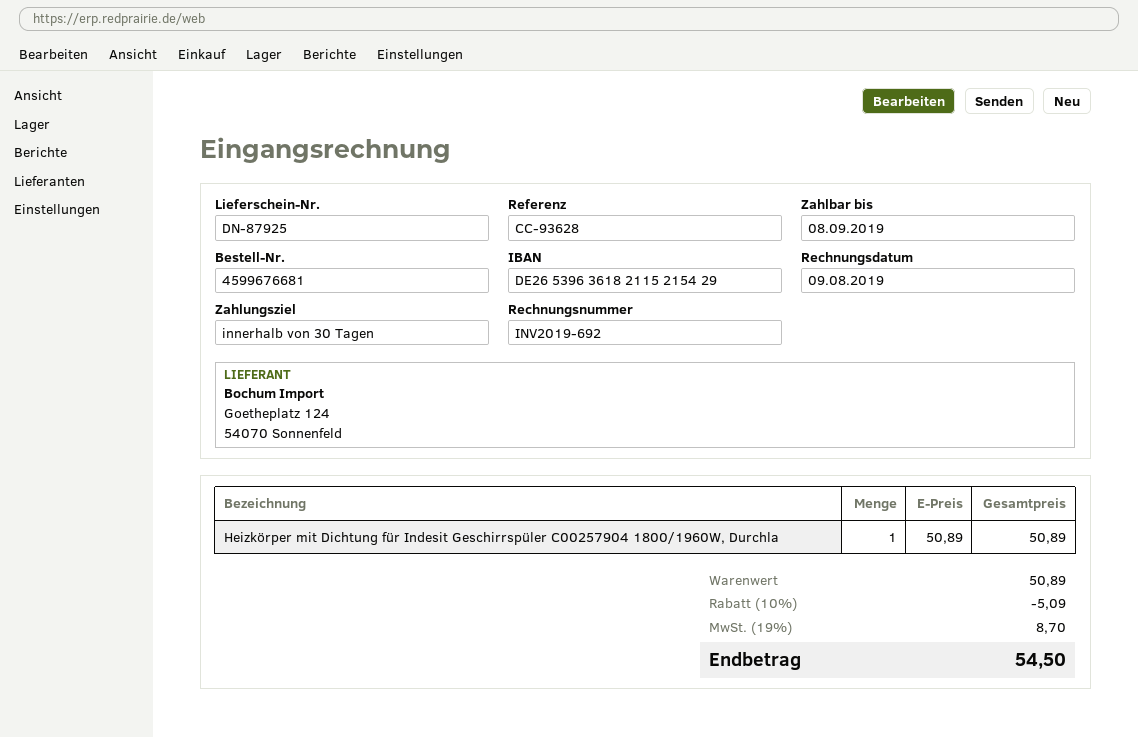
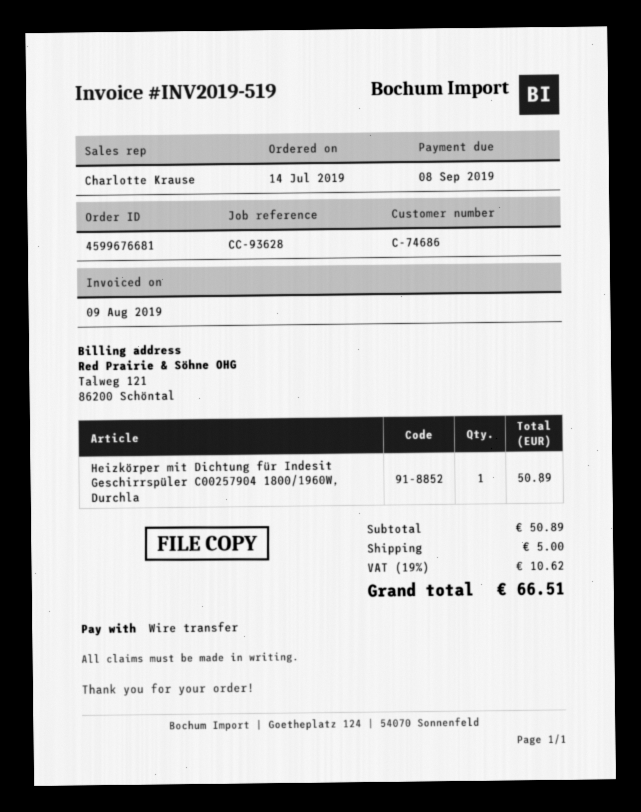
invoice number: INV2019-692 -> INV2019-519
discount: 10% = 5.09 -> none
shipping: none -> 5.00
tax: 19% = 8.70 -> 19% = 10.62
total: 54.50 -> 66.51

